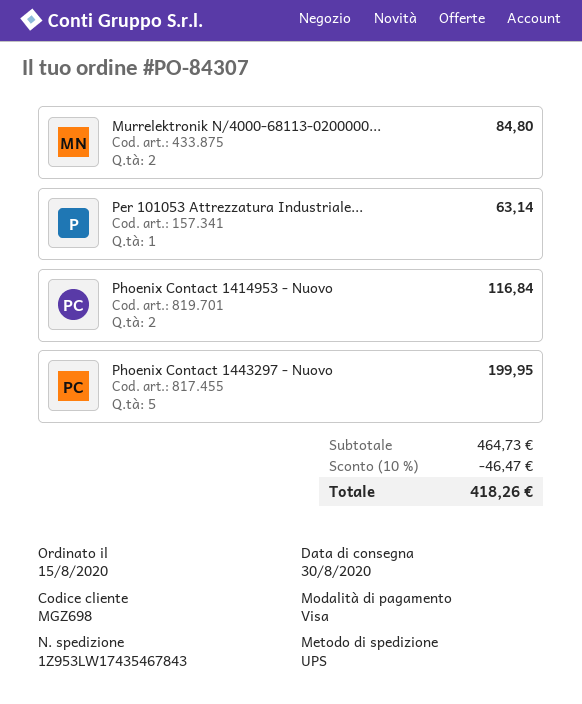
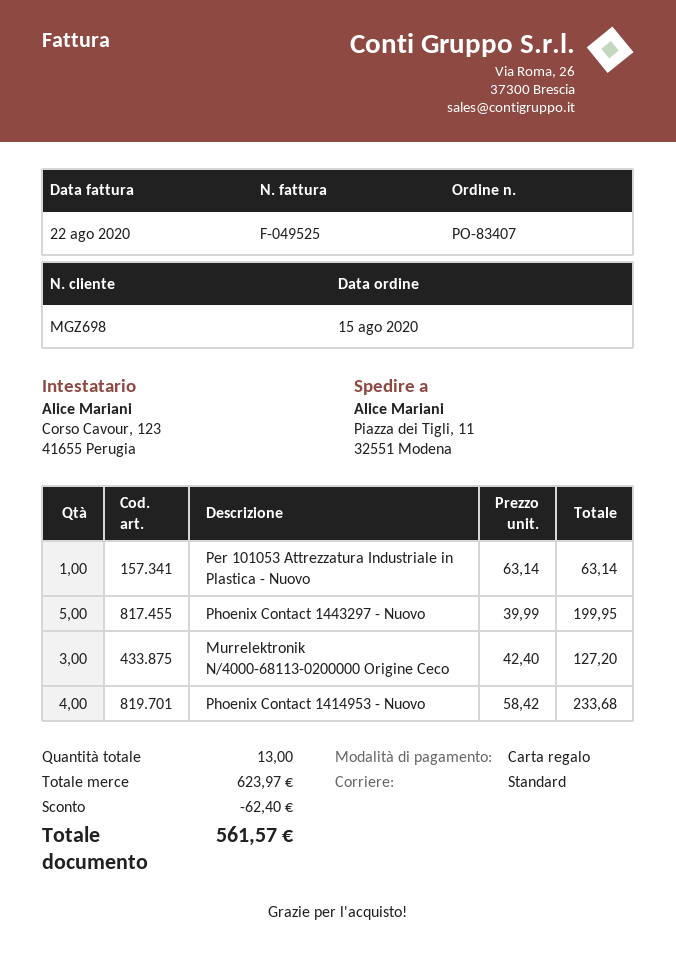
order number: PO-84307 -> PO-83407
payment method: Visa -> gift card
shipping method: UPS -> standard
Murrelektronik N/4000-68113-0200000...: 2 for 84.80 -> 3 for 127.20
Phoenix Contact 1414953 - Nuovo: 2 for 116.84 -> 4 for 233.68
subtotal: 464.73 -> 623.97
discount: 46.47 -> 62.40
total: 418.26 -> 561.57

